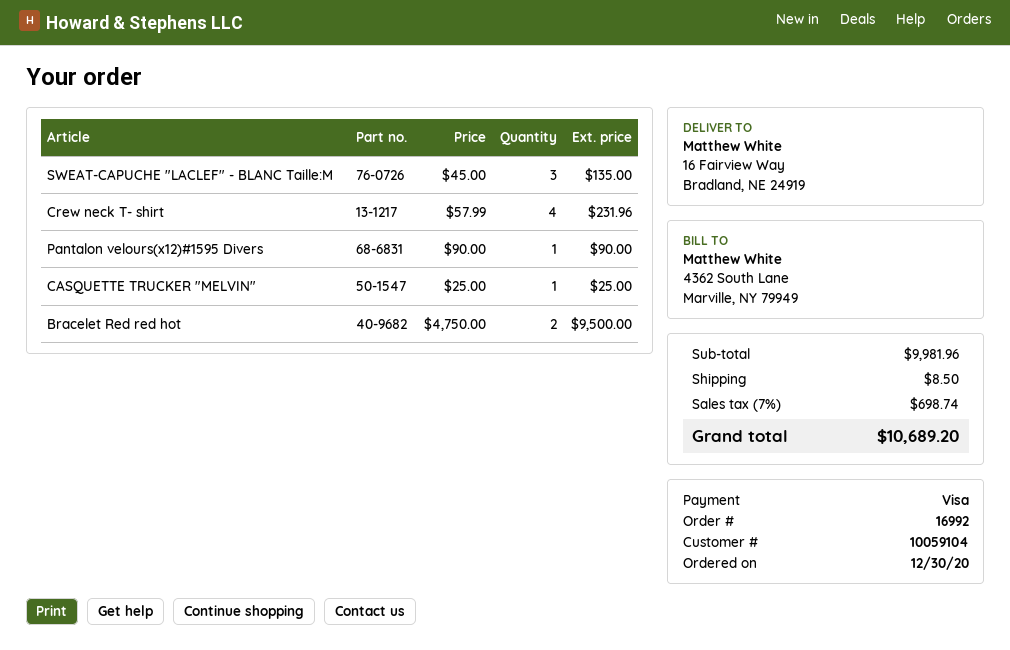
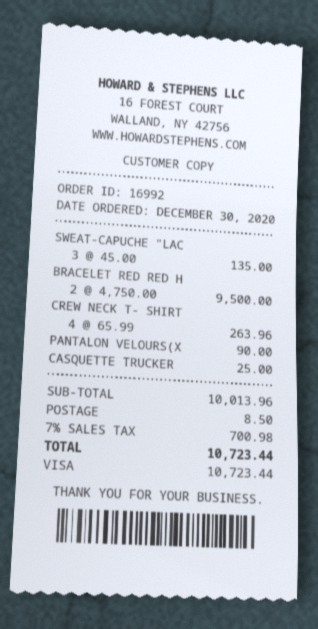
Crew neck T- shirt: 4 x 57.99 = 231.96 -> 4 x 65.99 = 263.96
subtotal: 9981.96 -> 10013.96
tax: 7% = 698.74 -> 7% = 700.98
total: 10689.20 -> 10723.44

